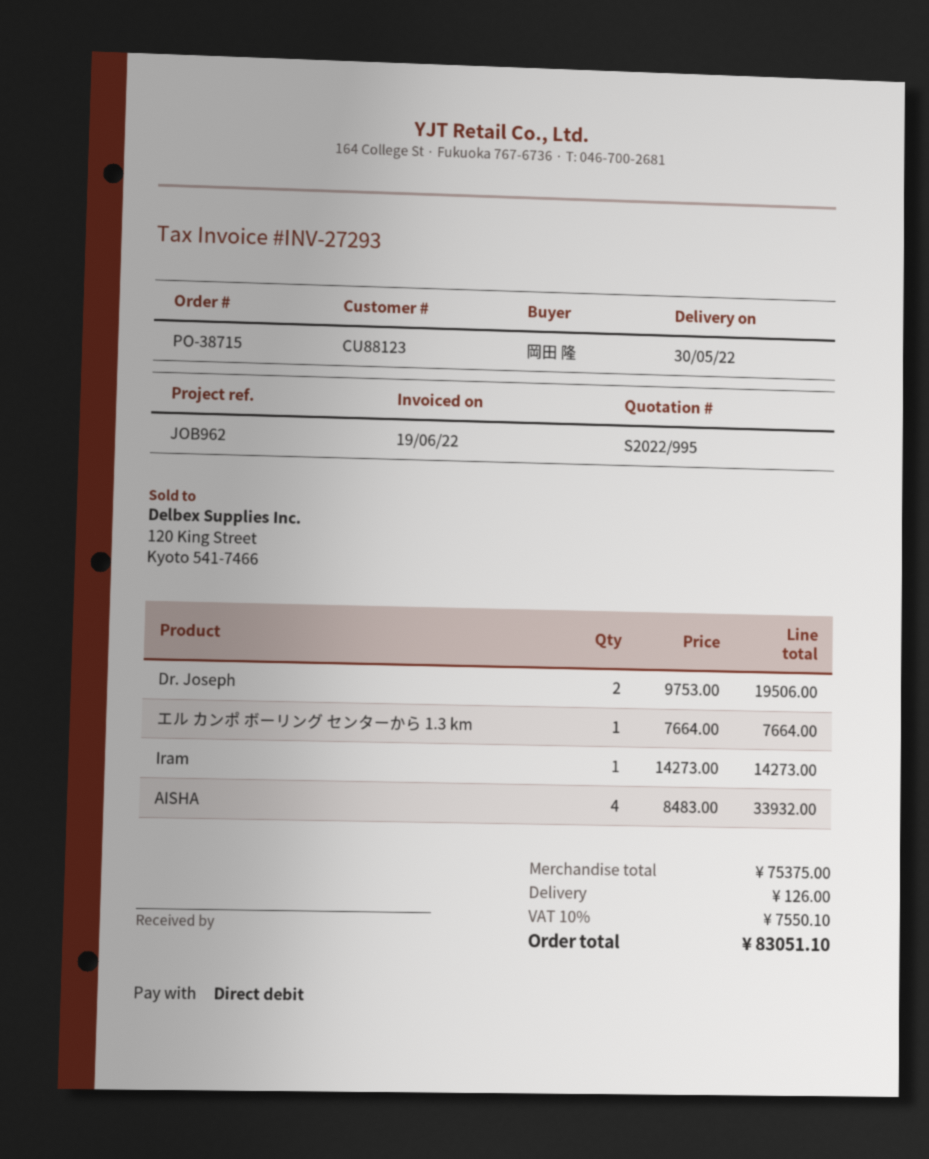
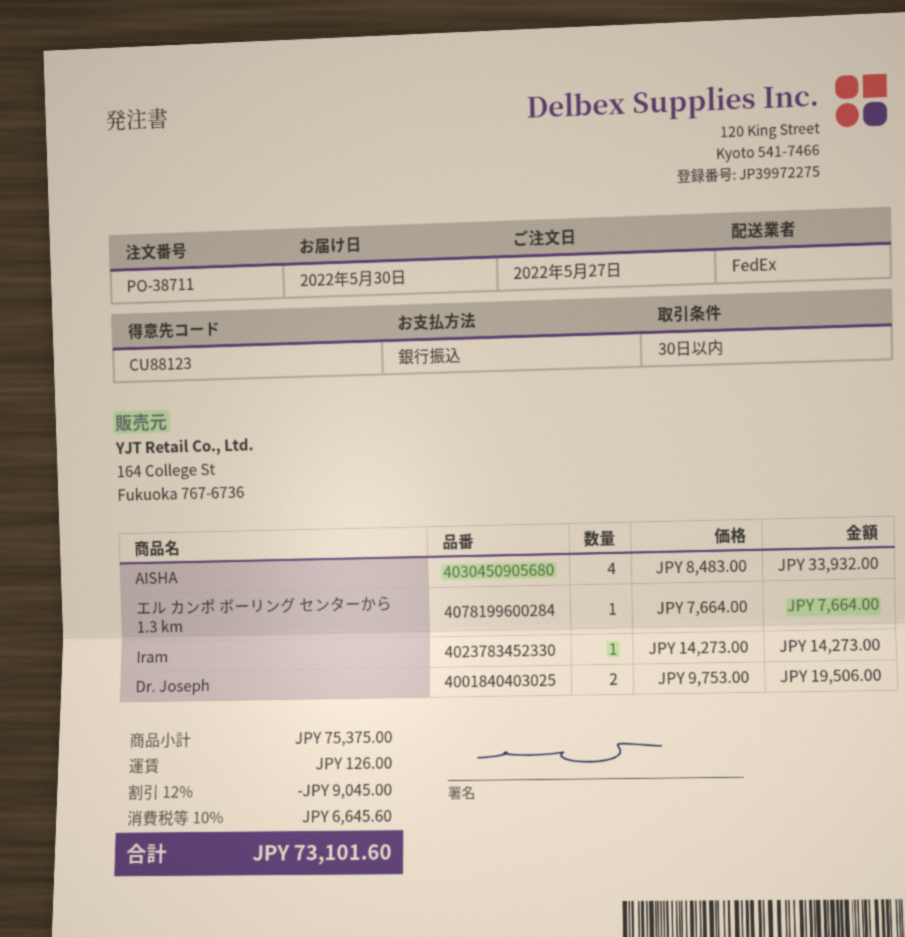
order number: PO-38715 -> PO-38711
payment method: direct debit -> bank transfer
discount: none -> 12% = 9045.00
tax: 10% = 7550.10 -> 10% = 6645.60
total: 83051.10 -> 73101.60

